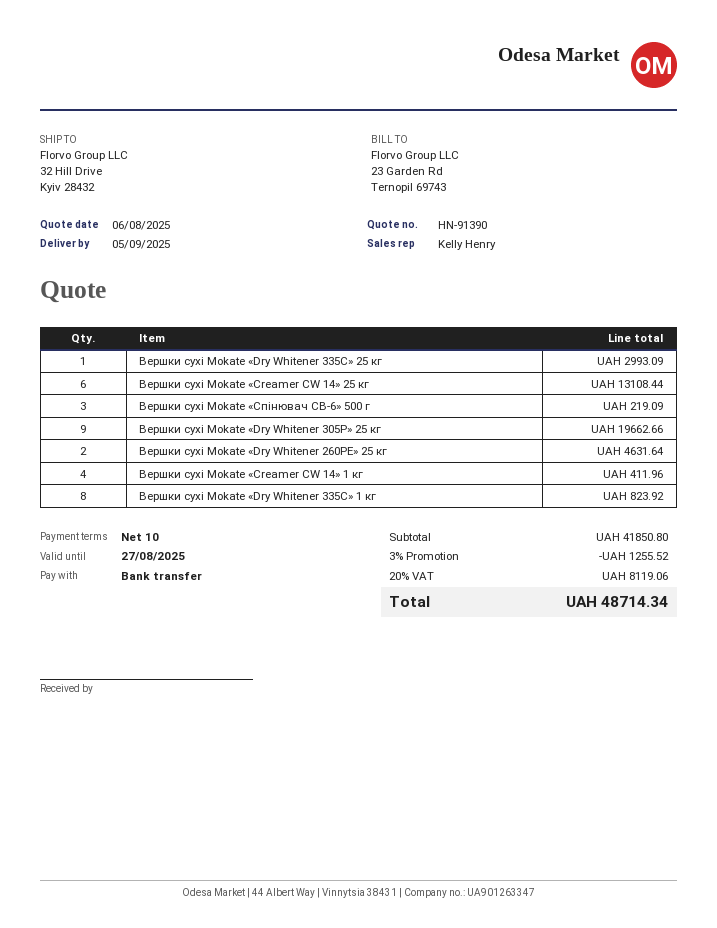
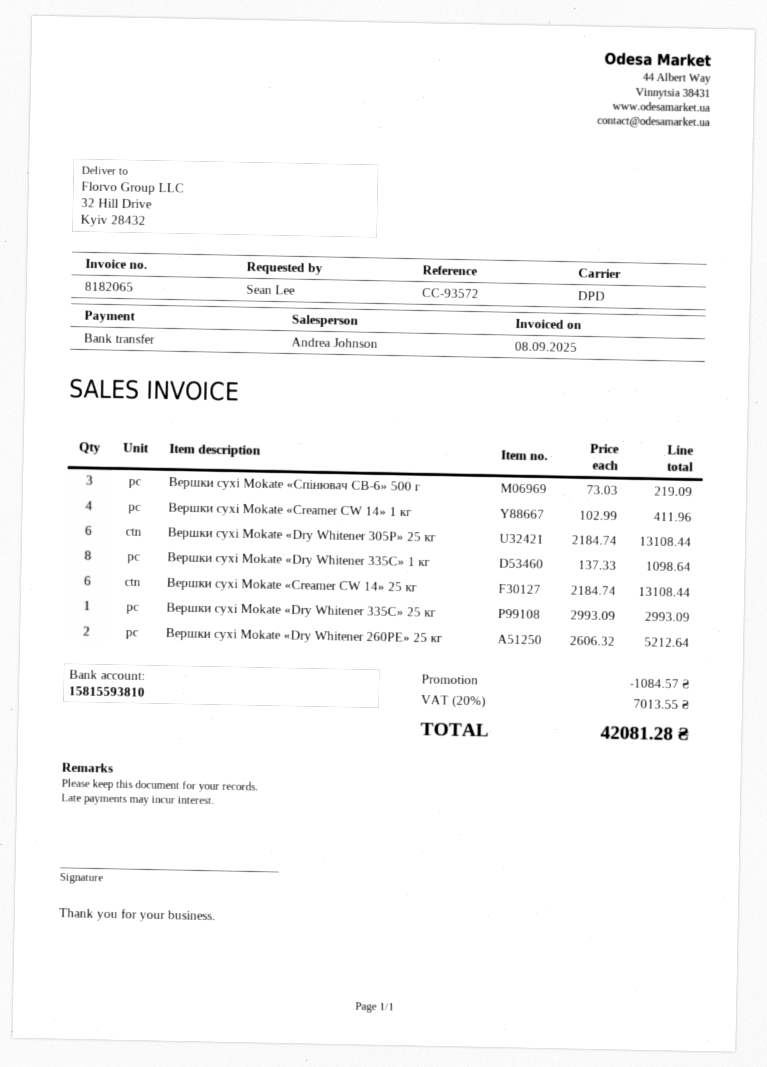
sales rep: Kelly Henry -> Andrea Johnson
Вершки сухі Mokate «Dry Whitener 305P» 25 кг: 9 for 19662.66 -> 6 for 13108.44
Вершки сухі Mokate «Dry Whitener 260PE» 25 кг: 2 for 4631.64 -> 2 for 5212.64
Вершки сухі Mokate «Dry Whitener 335C» 1 кг: 8 for 823.92 -> 8 for 1098.64
discount: 1255.52 -> 1084.57
tax: 20% = 8119.06 -> 20% = 7013.55
total: 48714.34 -> 42081.28

